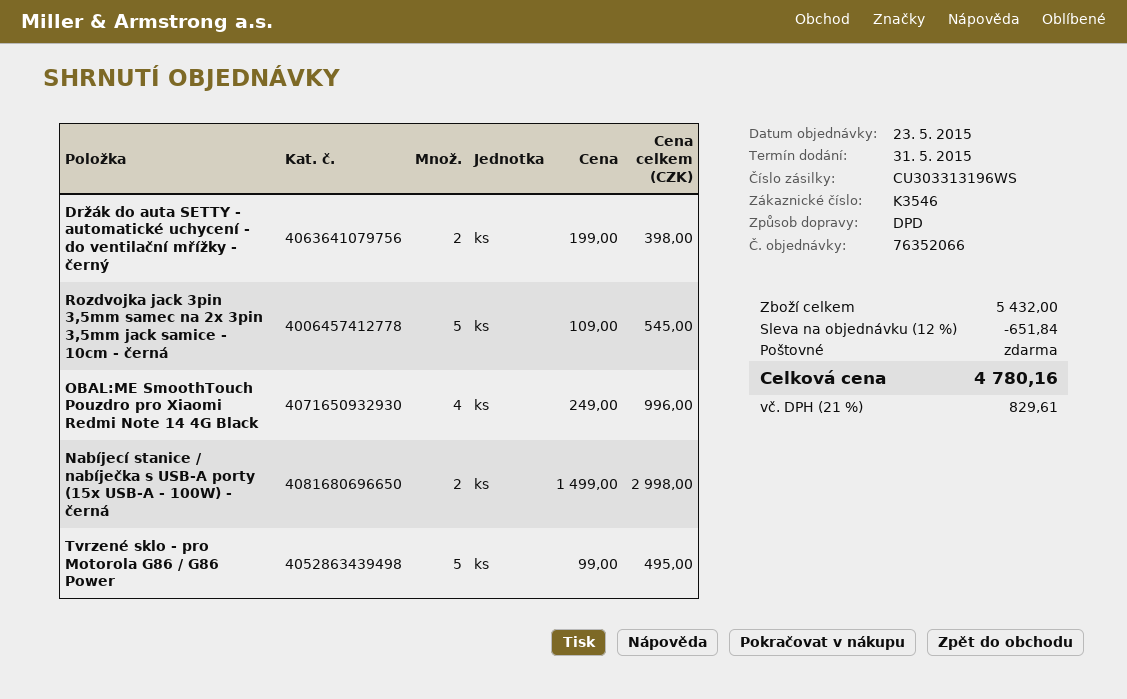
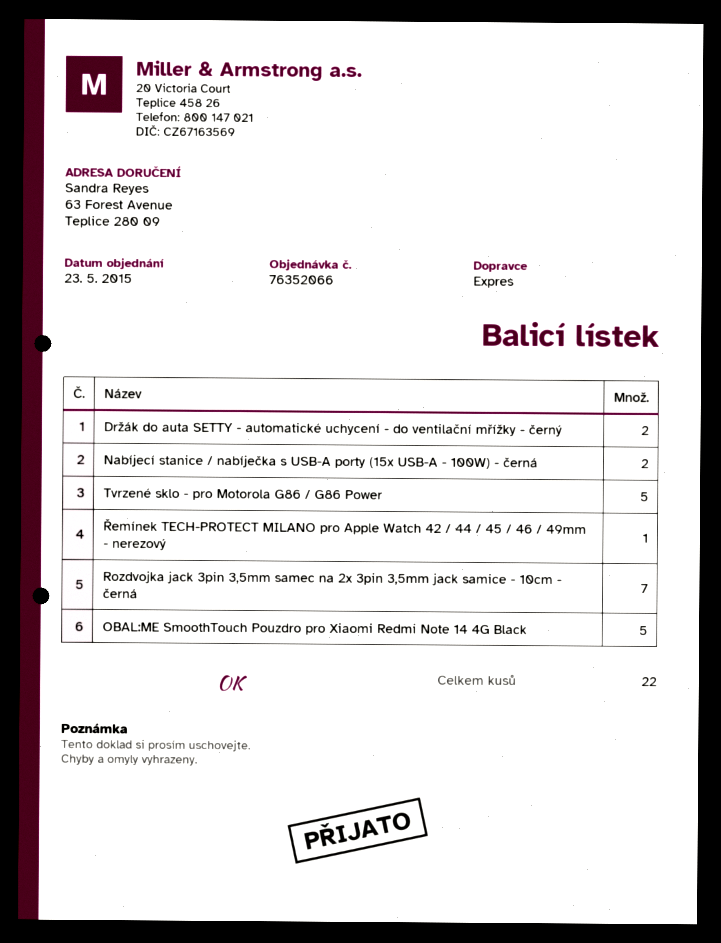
shipping method: DPD -> express
Rozdvojka jack 3pin 3,5mm samec na 2x 3pin 3,5mm jack samice - 10cm - černá: 5 -> 7
OBAL:ME SmoothTouch Pouzdro pro Xiaomi Redmi Note 14 4G Black: 4 -> 5
Řemínek TECH-PROTECT MILANO pro Apple Watch 42 / 44 / 45 / 46 / 49mm - nerezový: none -> 1

